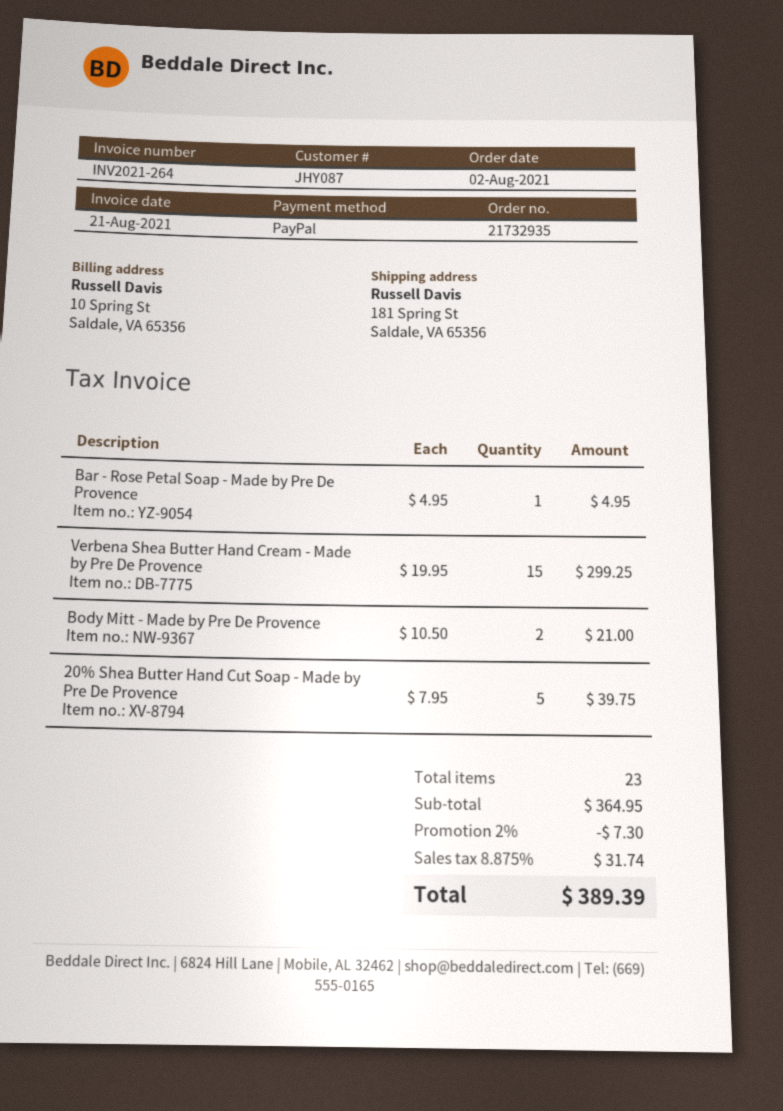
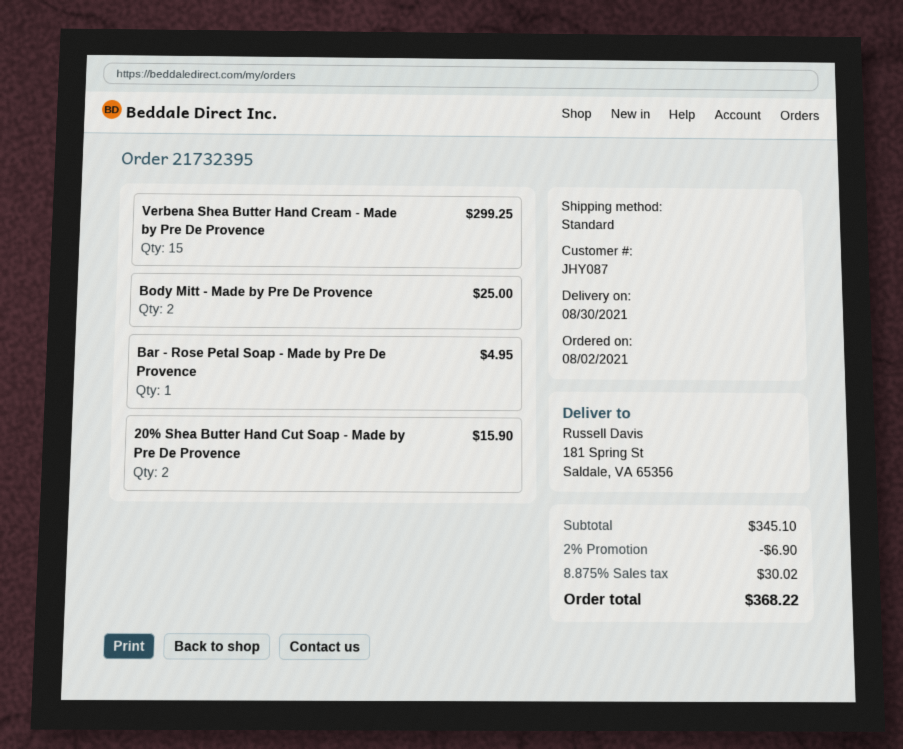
order number: 21732935 -> 21732395
Body Mitt - Made by Pre De Provence: 2 for 21.00 -> 2 for 25.00
20% Shea Butter Hand Cut Soap - Made by Pre De Provence: 5 for 39.75 -> 2 for 15.90
subtotal: 364.95 -> 345.10
discount: 2% = 7.30 -> 2% = 6.90
tax: 8.875% = 31.74 -> 8.875% = 30.02
total: 389.39 -> 368.22

